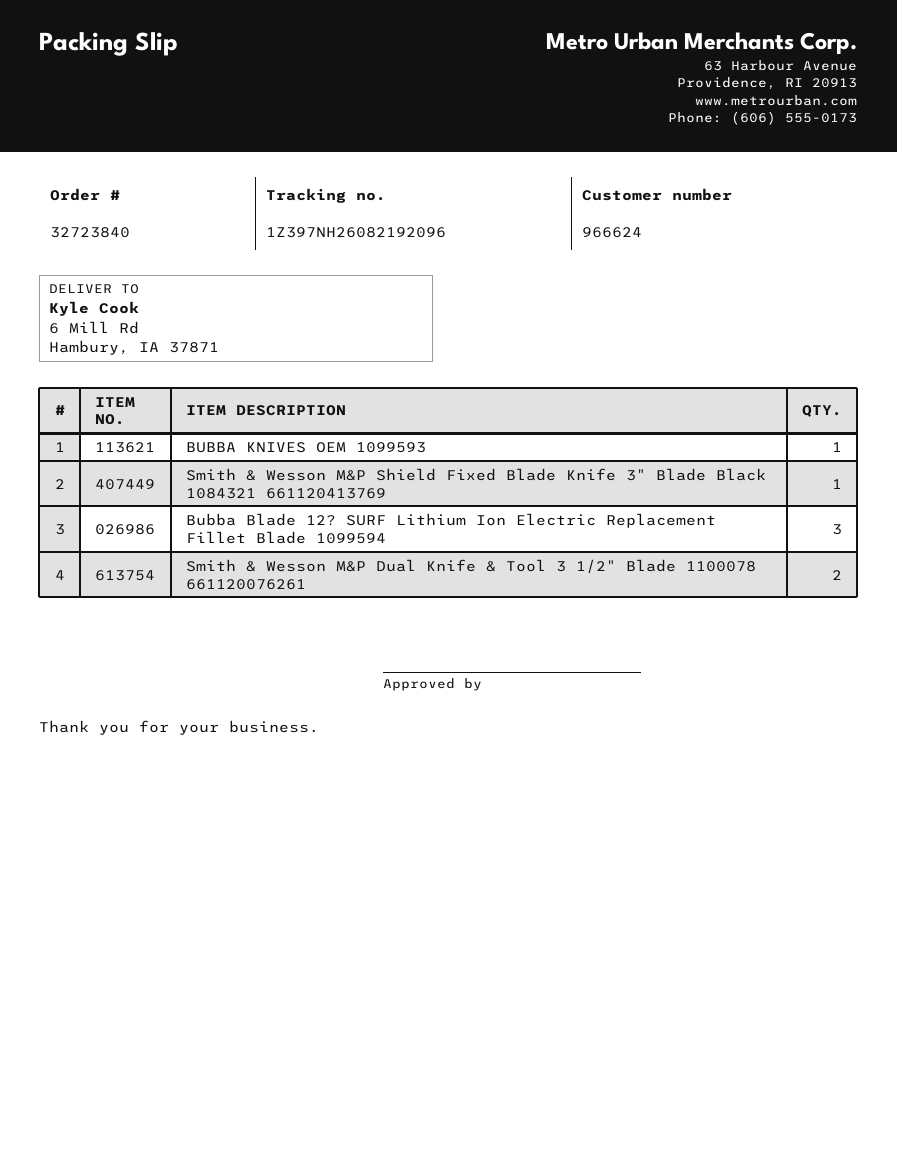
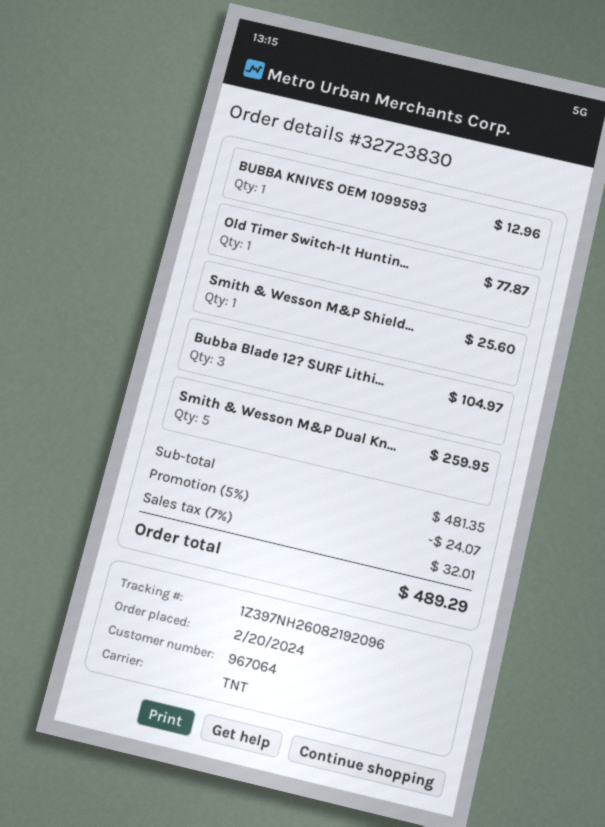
order number: 32723840 -> 32723830
customer number: 966624 -> 967064
Smith & Wesson M&P Dual Knife & Tool 3 1/2" Blade 1100078 661120076261: 2 -> 5
Old Timer Switch-It Huntin...: none -> 1

